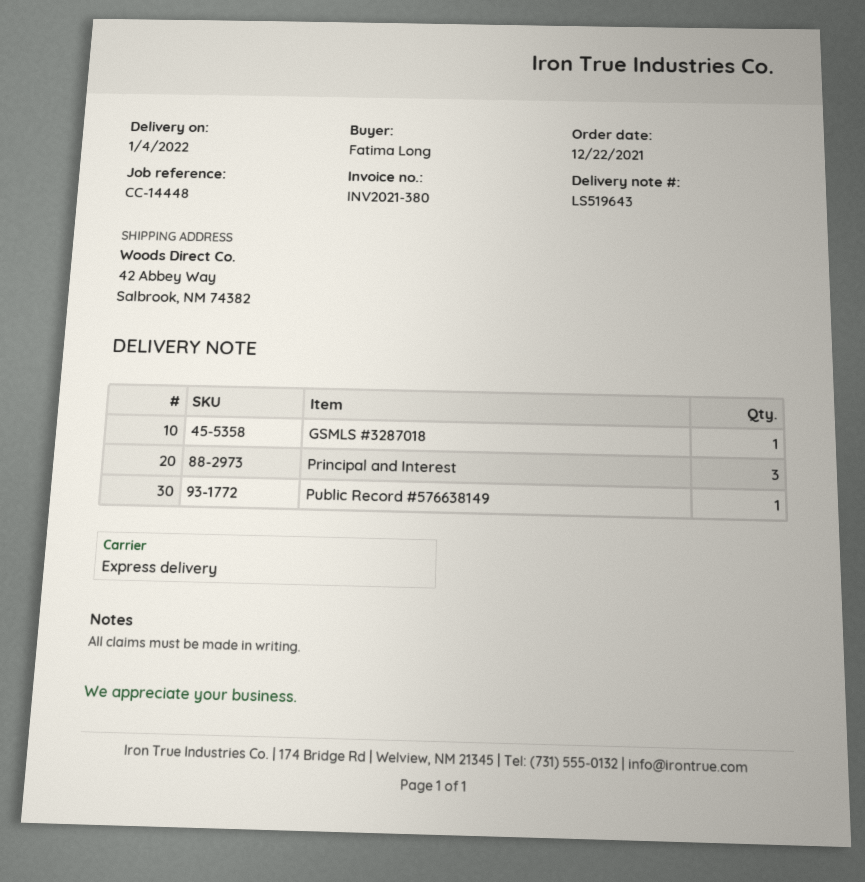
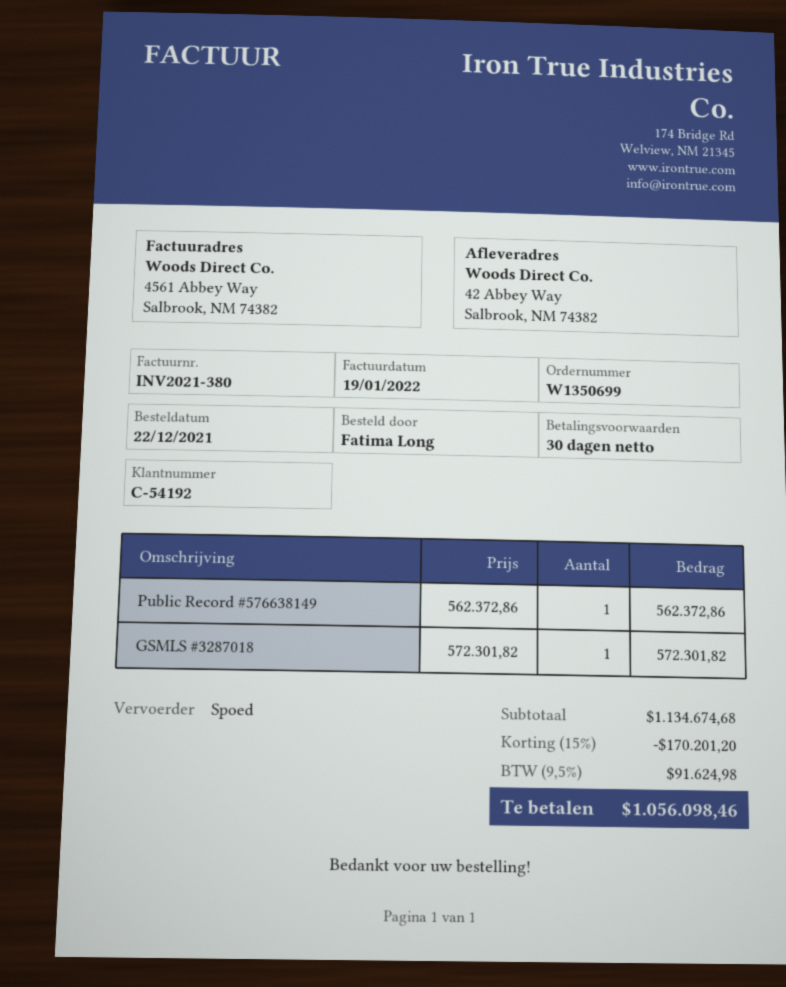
Principal and Interest: 3 -> none

